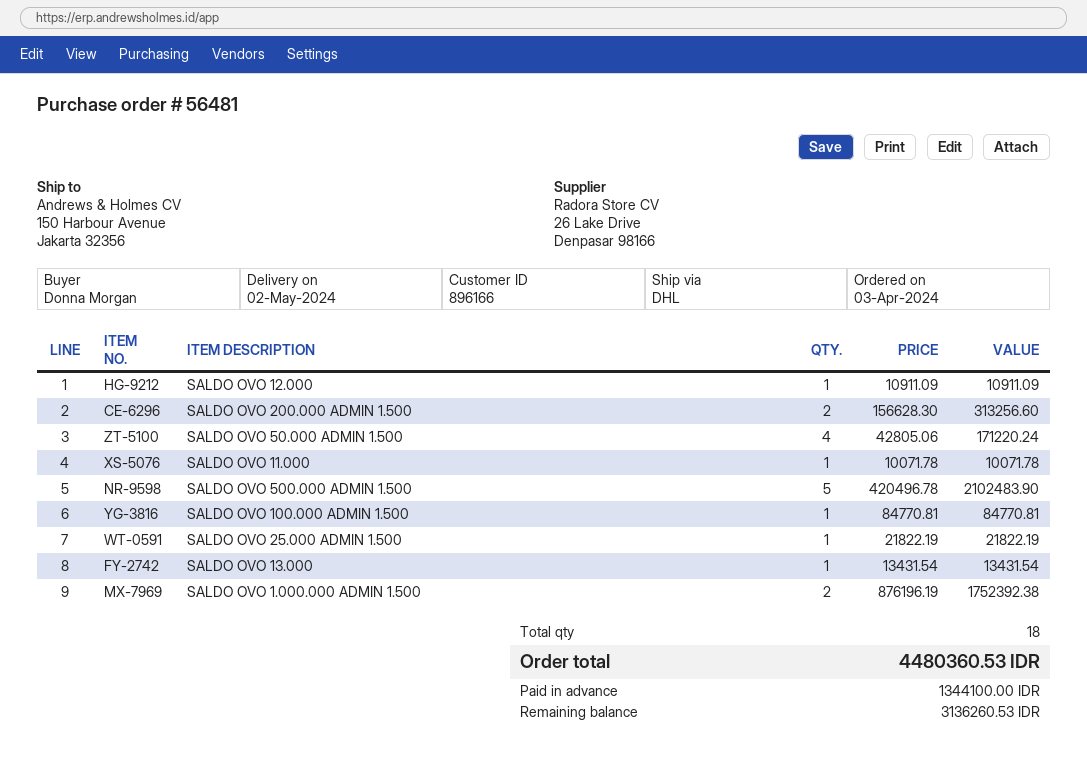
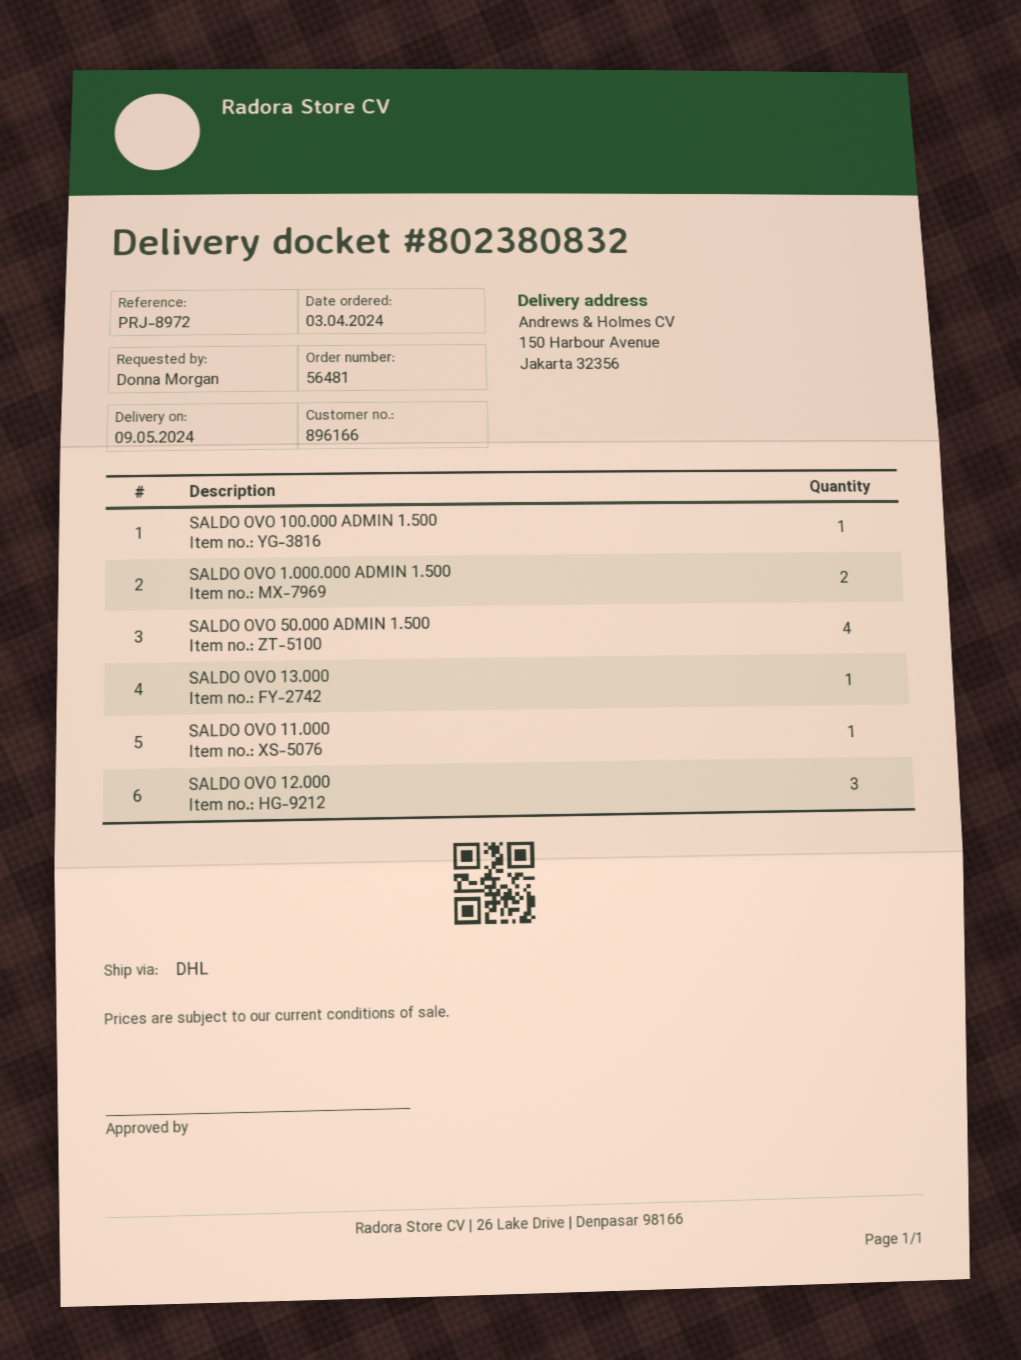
delivery date: 2024-05-02 -> 2024-05-09
SALDO OVO 12.000: 1 -> 3
SALDO OVO 200.000 ADMIN 1.500: 2 -> none
SALDO OVO 500.000 ADMIN 1.500: 5 -> none
SALDO OVO 25.000 ADMIN 1.500: 1 -> none

